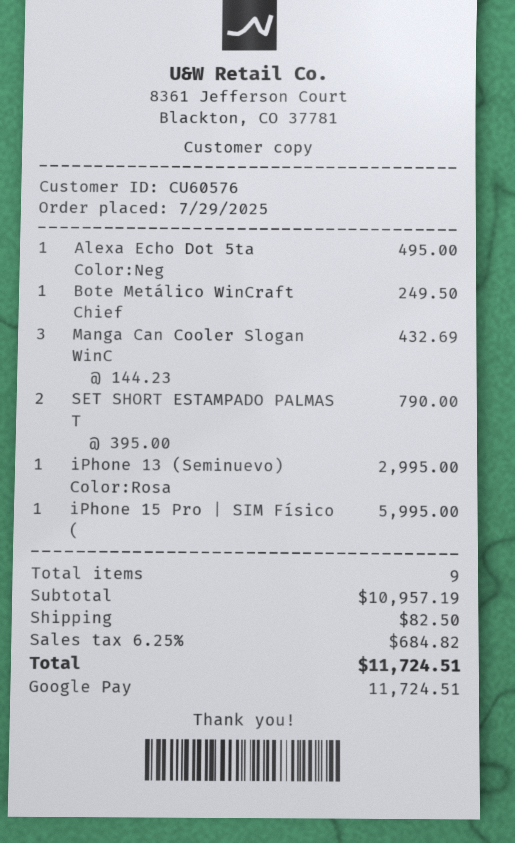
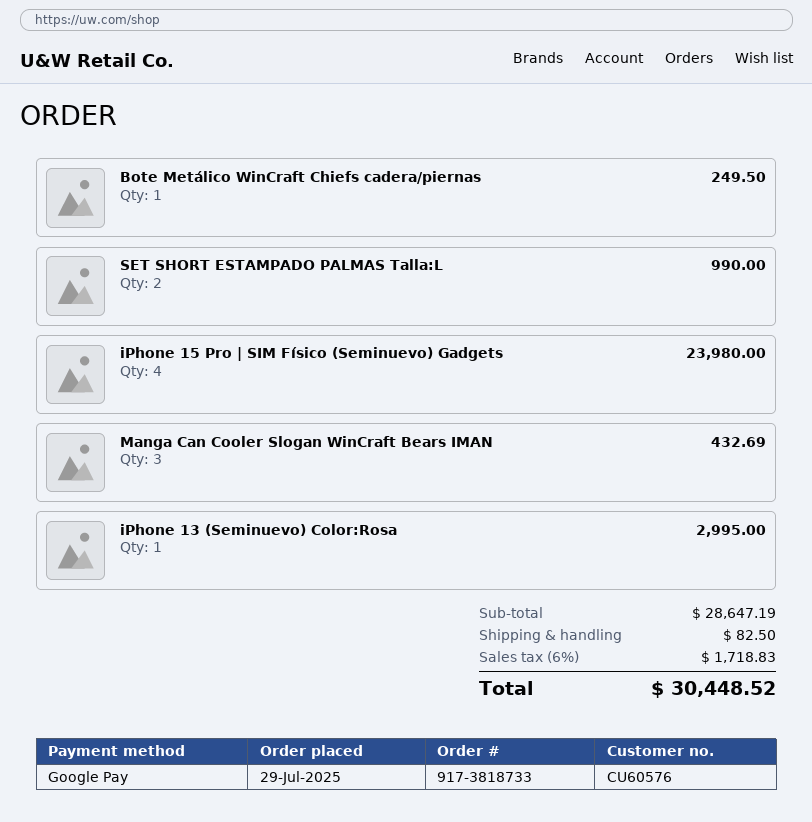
Alexa Echo Dot 5ta Color:Neg: 1 for 495.00 -> none
SET SHORT ESTAMPADO PALMAS T: 2 for 790.00 -> 2 for 990.00
iPhone 15 Pro | SIM Físico (: 1 for 5995.00 -> 4 for 23980.00
subtotal: 10957.19 -> 28647.19
tax: 6.25% = 684.82 -> 6% = 1718.83
total: 11724.51 -> 30448.52

